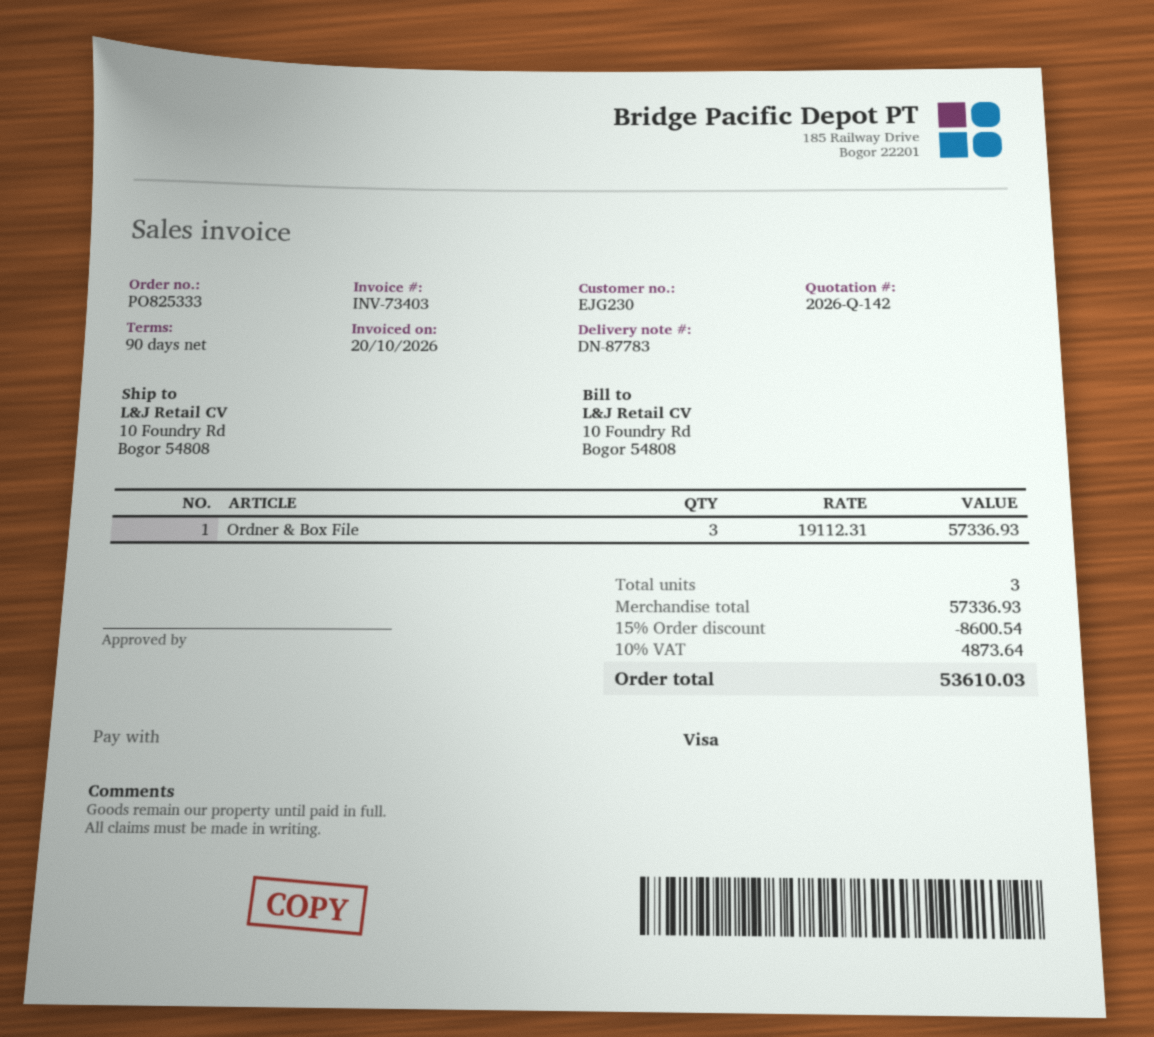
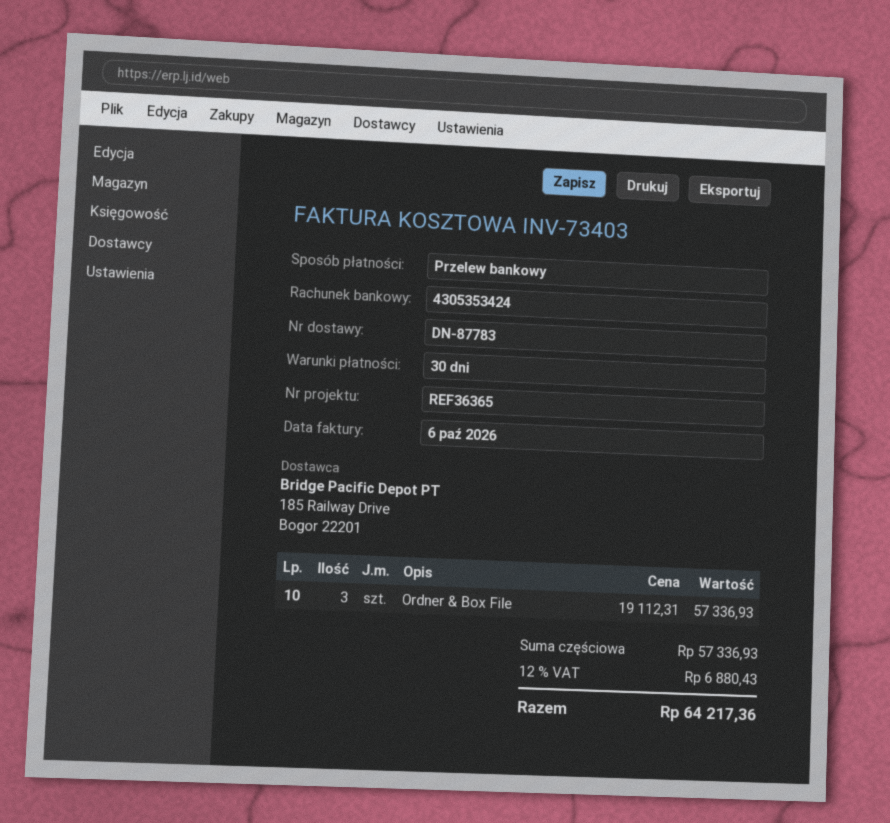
invoice date: 2026-10-20 -> 2026-10-06
payment terms: 90 days -> 30 days
payment method: Visa -> bank transfer
discount: 15% = 8600.54 -> none
tax: 10% = 4873.64 -> 12% = 6880.43
total: 53610.03 -> 64217.36

